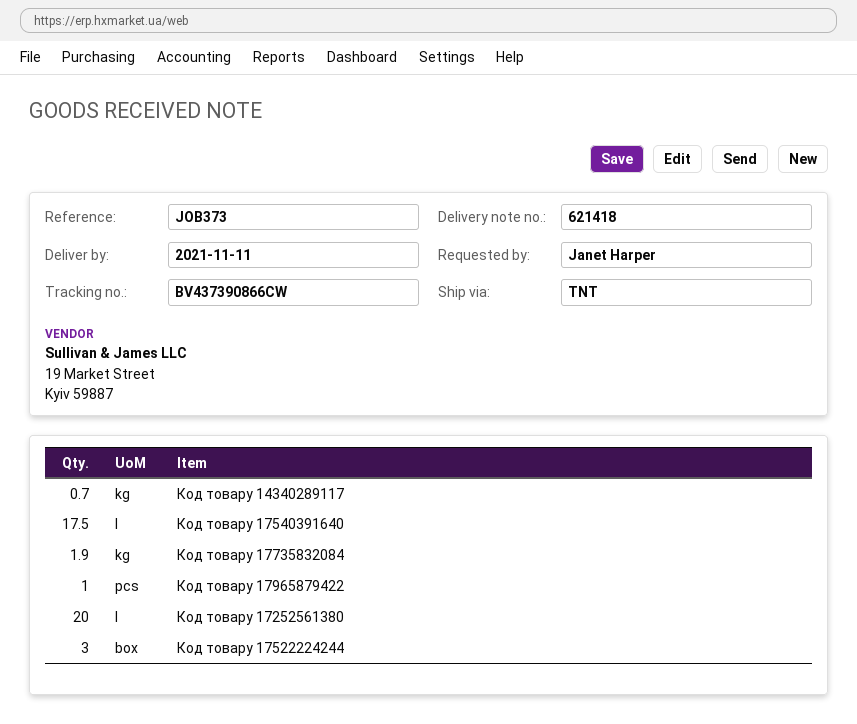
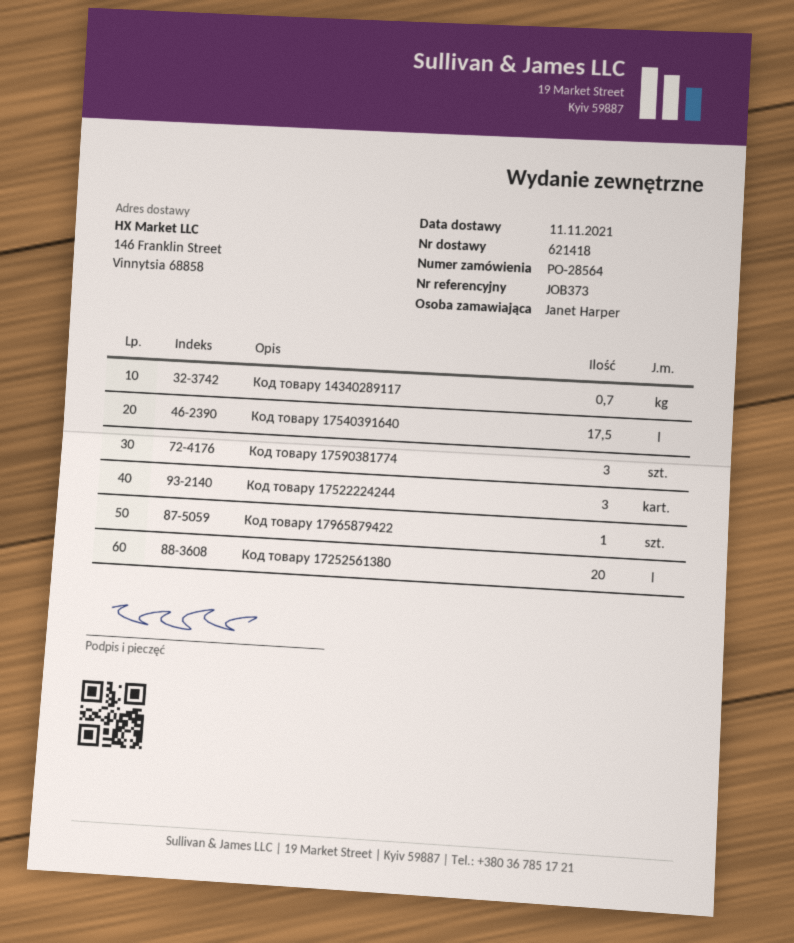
Код товару 17735832084: 1.9 -> none
Код товару 17590381774: none -> 3

